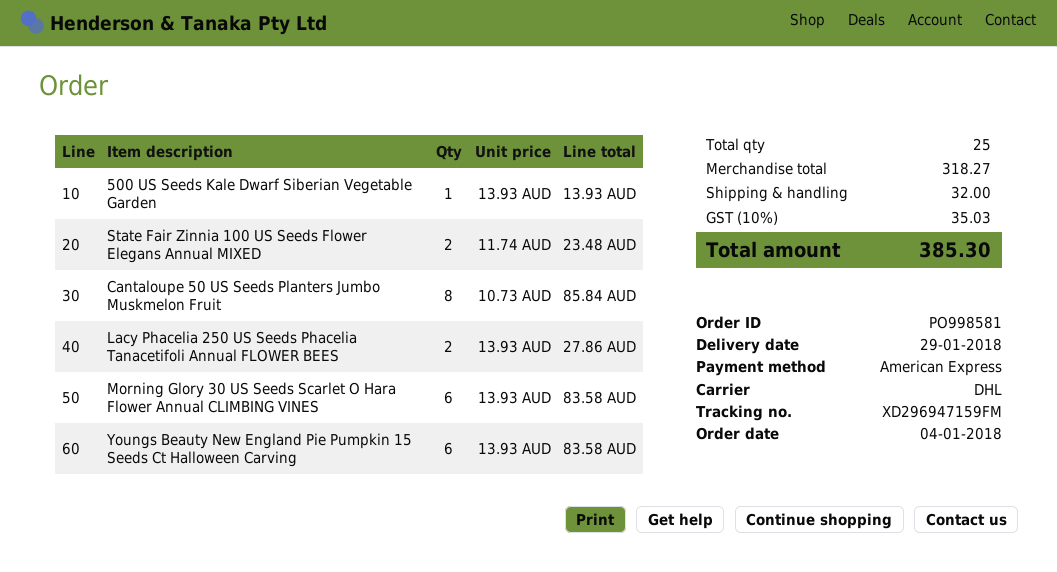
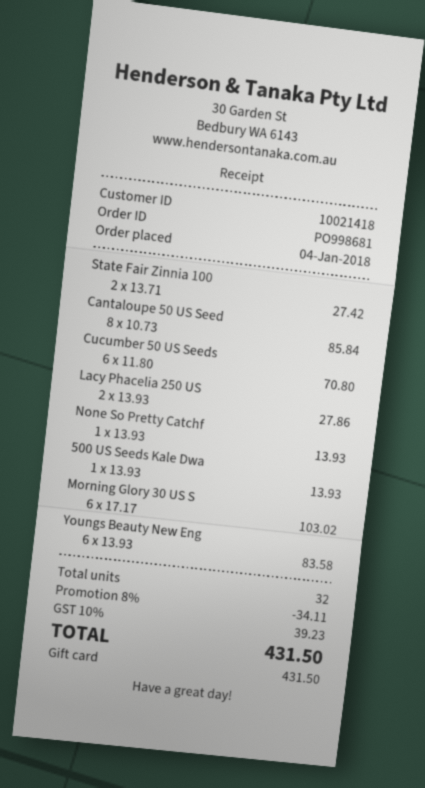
order number: PO998581 -> PO998681
payment method: American Express -> gift card
State Fair Zinnia 100 US Seeds Flower Elegans Annual MIXED: 2 x 11.74 = 23.48 -> 2 x 13.71 = 27.42
Morning Glory 30 US Seeds Scarlet O Hara Flower Annual CLIMBING VINES: 6 x 13.93 = 83.58 -> 6 x 17.17 = 103.02
Cucumber 50 US Seeds: none -> 6 x 11.80 = 70.80
None So Pretty Catchf: none -> 1 x 13.93 = 13.93
total quantity: 25 -> 32
discount: none -> 8% = 34.11
shipping: 32.00 -> none
tax: 10% = 35.03 -> 10% = 39.23
total: 385.30 -> 431.50

